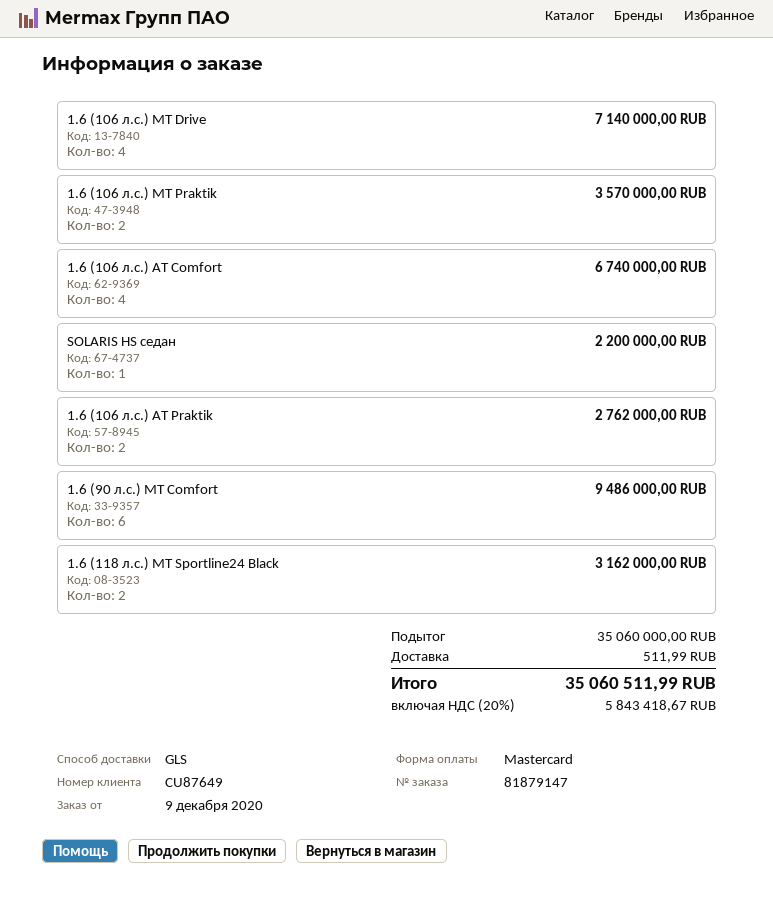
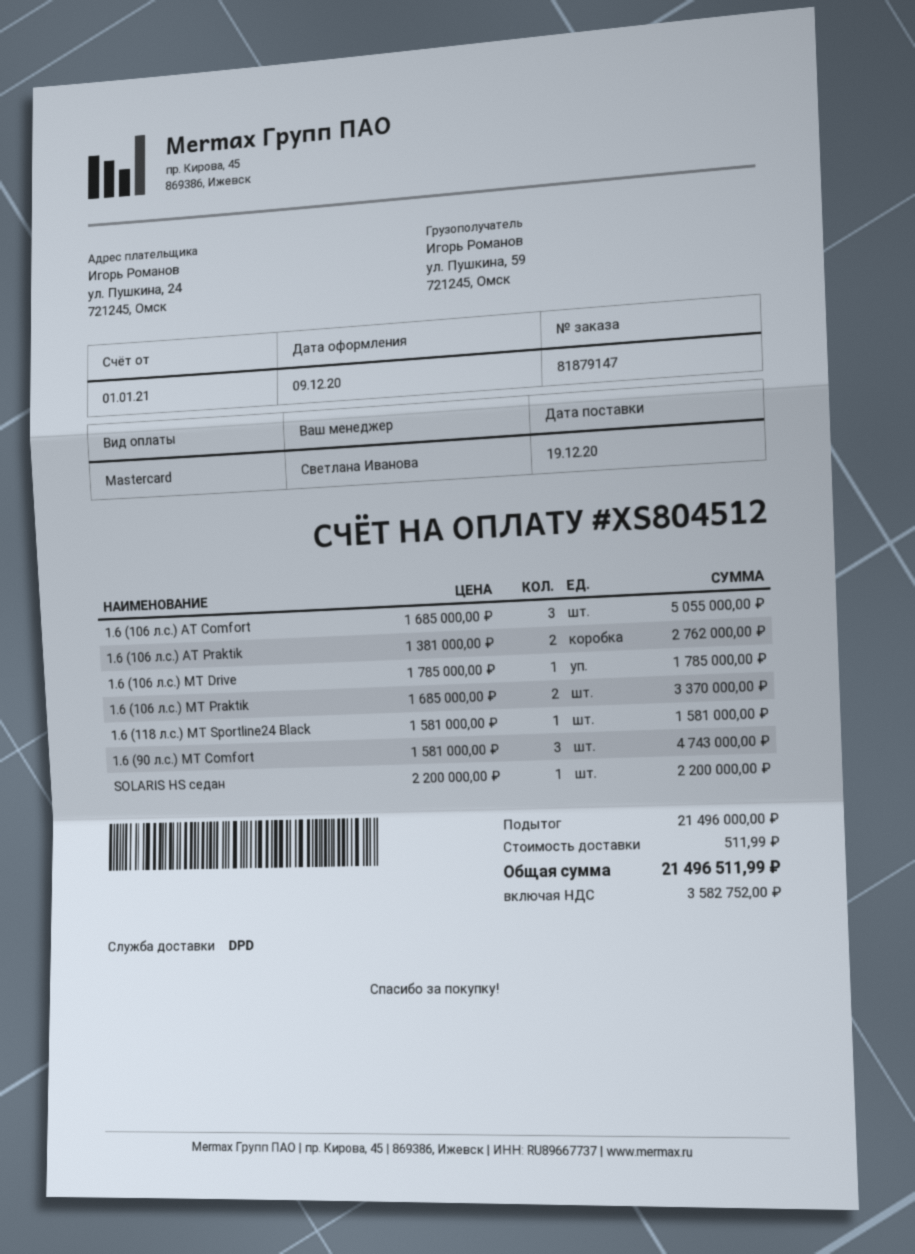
shipping method: GLS -> DPD
1.6 (106 л.с.) MT Drive: 4 for 7140000.00 -> 1 for 1785000.00
1.6 (106 л.с.) MT Praktik: 2 for 3570000.00 -> 2 for 3370000.00
1.6 (106 л.с.) AT Comfort: 4 for 6740000.00 -> 3 for 5055000.00
1.6 (90 л.с.) MT Comfort: 6 for 9486000.00 -> 3 for 4743000.00
1.6 (118 л.с.) MT Sportline24 Black: 2 for 3162000.00 -> 1 for 1581000.00
subtotal: 35060000.00 -> 21496000.00
tax: 5843418.67 -> 3582752.00
total: 35060511.99 -> 21496511.99

